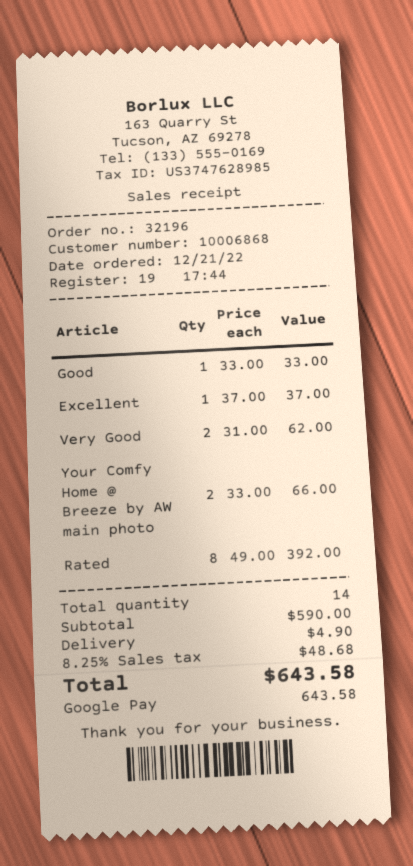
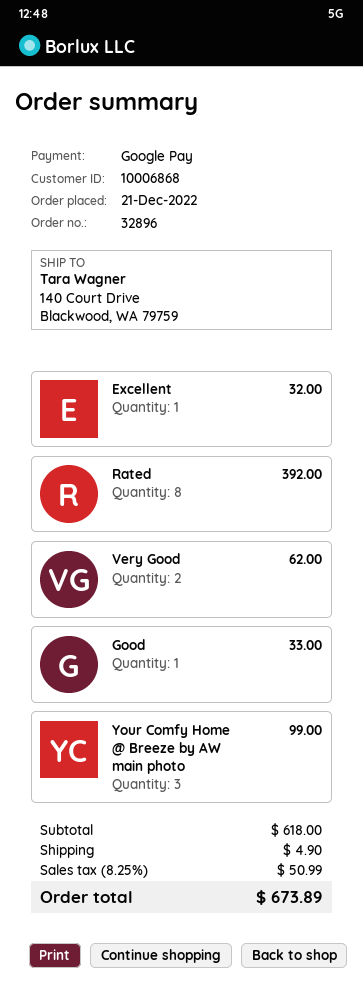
order number: 32196 -> 32896
Excellent: 1 for 37.00 -> 1 for 32.00
Your Comfy Home @ Breeze by AW main photo: 2 for 66.00 -> 3 for 99.00
subtotal: 590.00 -> 618.00
tax: 8.25% = 48.68 -> 8.25% = 50.99
total: 643.58 -> 673.89

